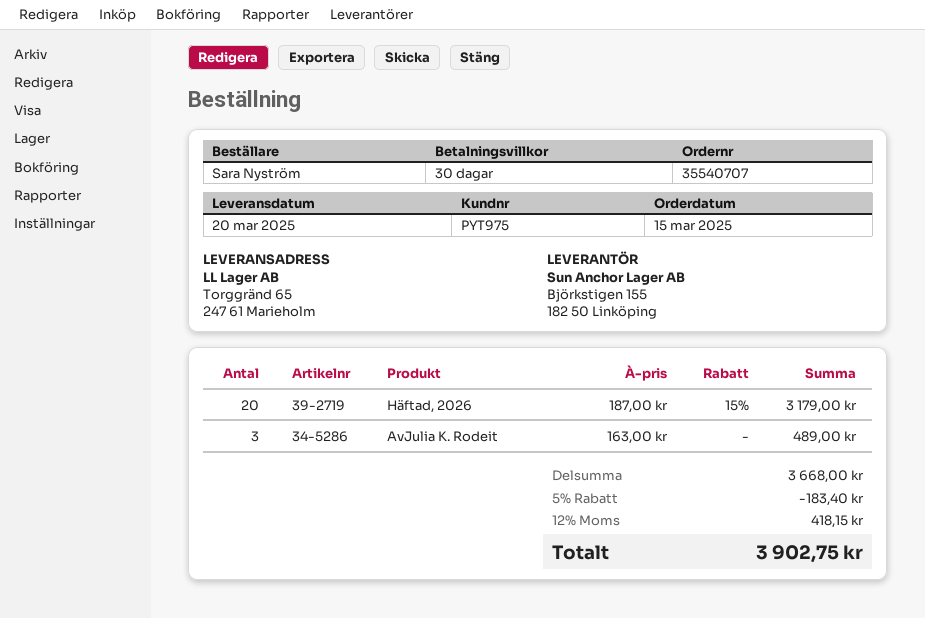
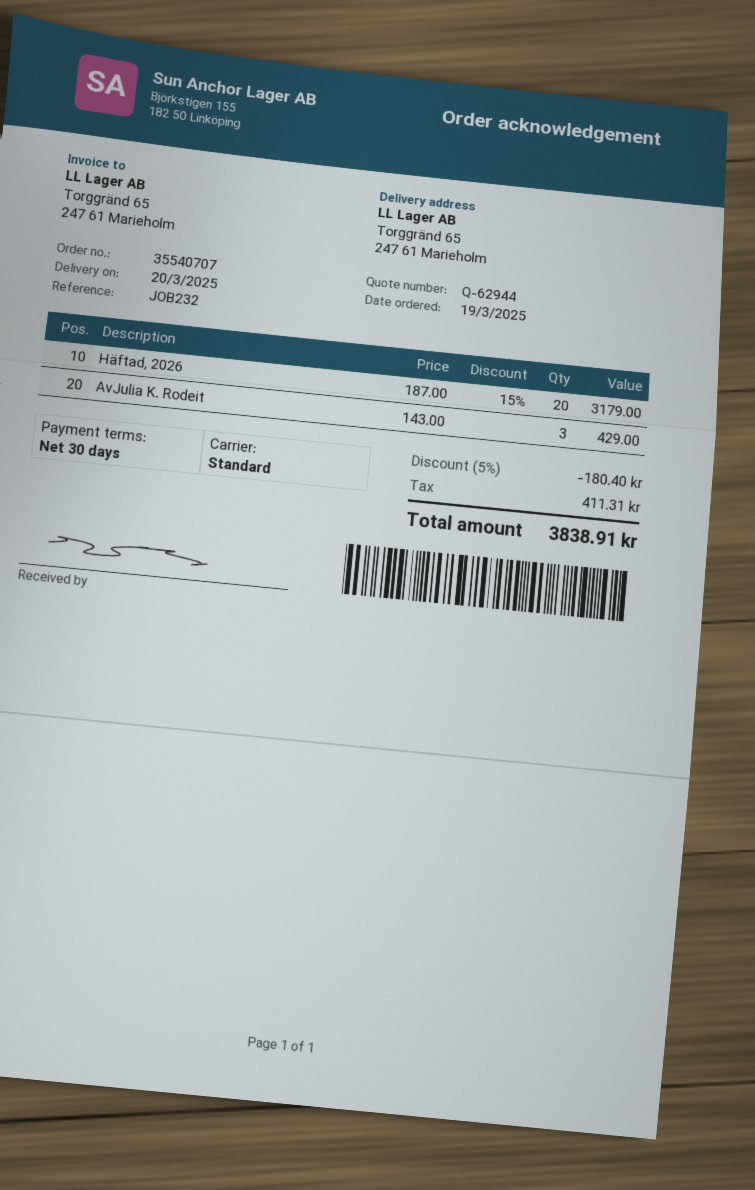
order date: 2025-03-15 -> 2025-03-19
AvJulia K. Rodeit: 3 x 163.00 = 489.00 -> 3 x 143.00 = 429.00
discount: 5% = 183.40 -> 5% = 180.40
tax: 418.15 -> 411.31
total: 3902.75 -> 3838.91

